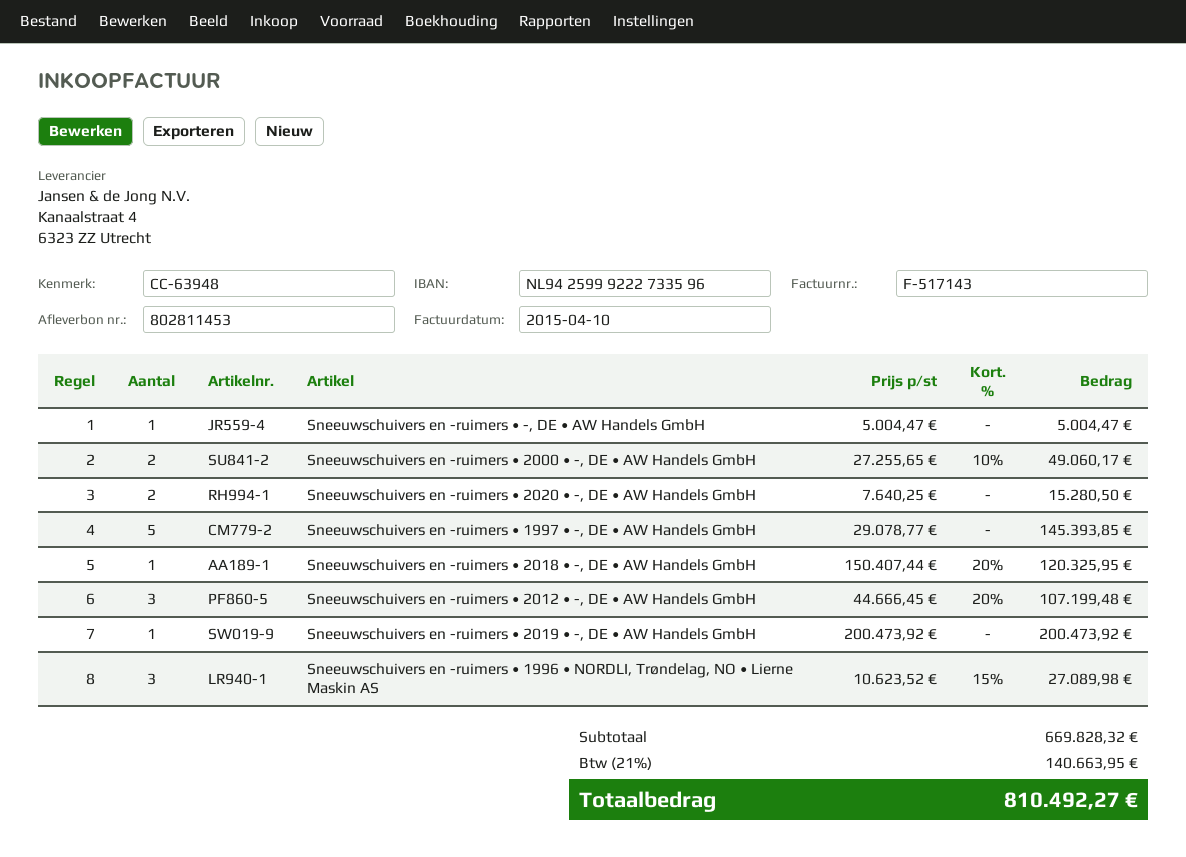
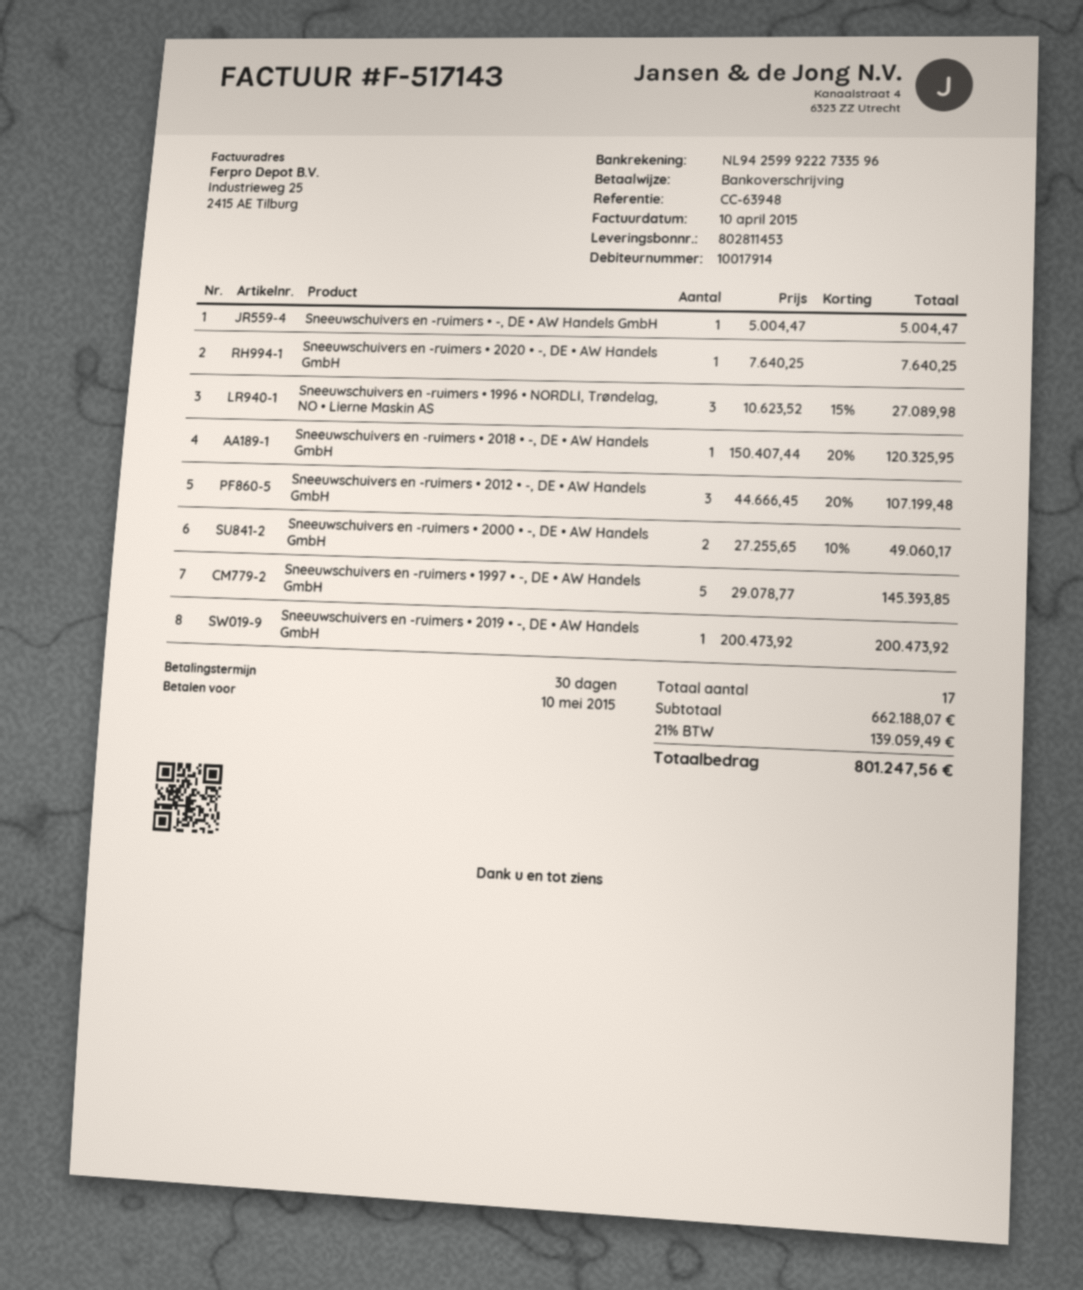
Sneeuwschuivers en -ruimers • 2020 • -, DE • AW Handels GmbH: 2 x 7640.25 = 15280.50 -> 1 x 7640.25 = 7640.25
subtotal: 669828.32 -> 662188.07
tax: 21% = 140663.95 -> 21% = 139059.49
total: 810492.27 -> 801247.56

